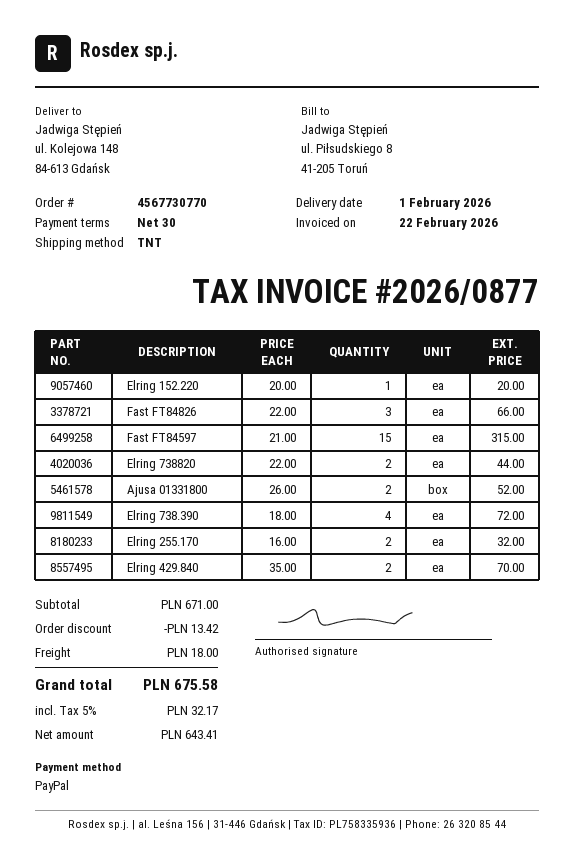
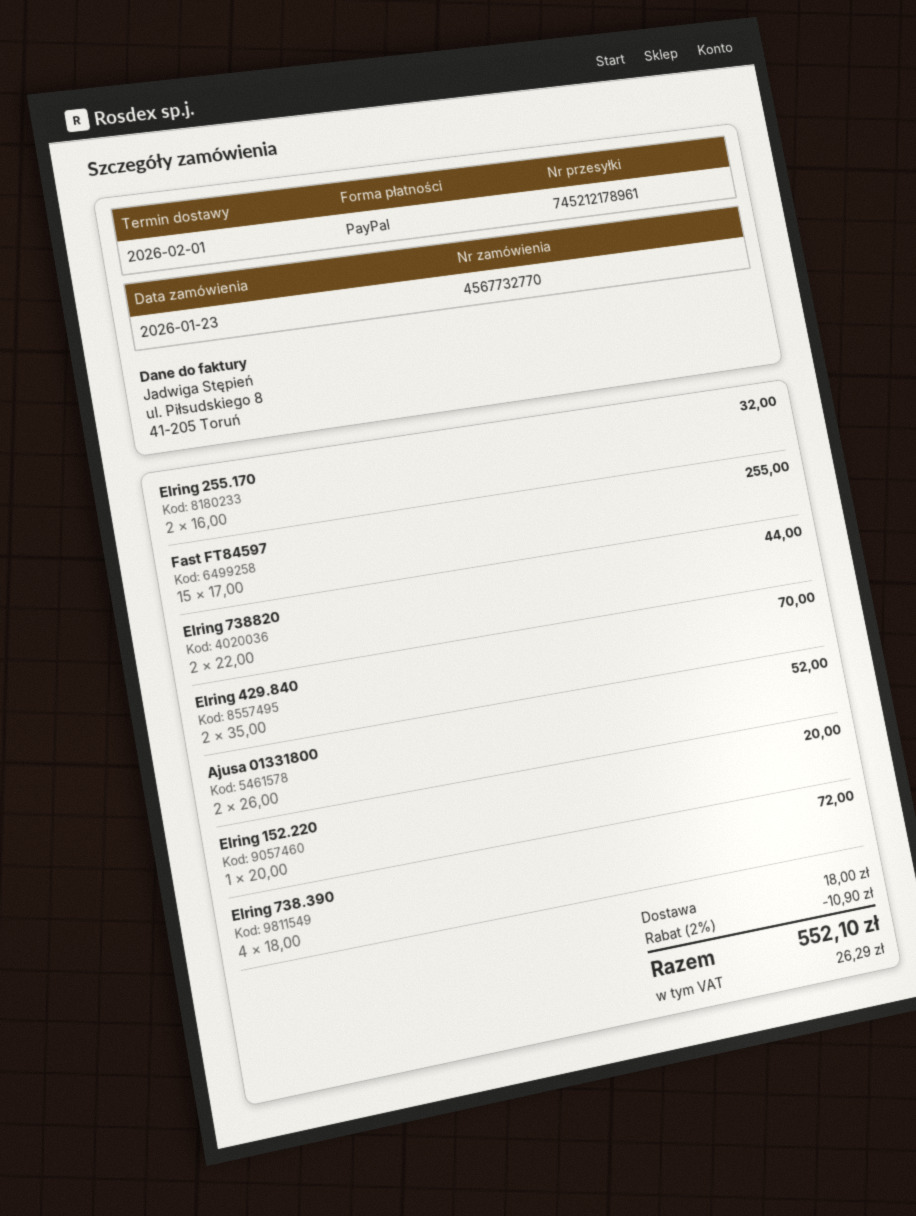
order number: 4567730770 -> 4567732770
Fast FT84826: 3 x 22.00 = 66.00 -> none
Fast FT84597: 15 x 21.00 = 315.00 -> 15 x 17.00 = 255.00
discount: 13.42 -> 10.90
tax: 32.17 -> 26.29
total: 675.58 -> 552.10

